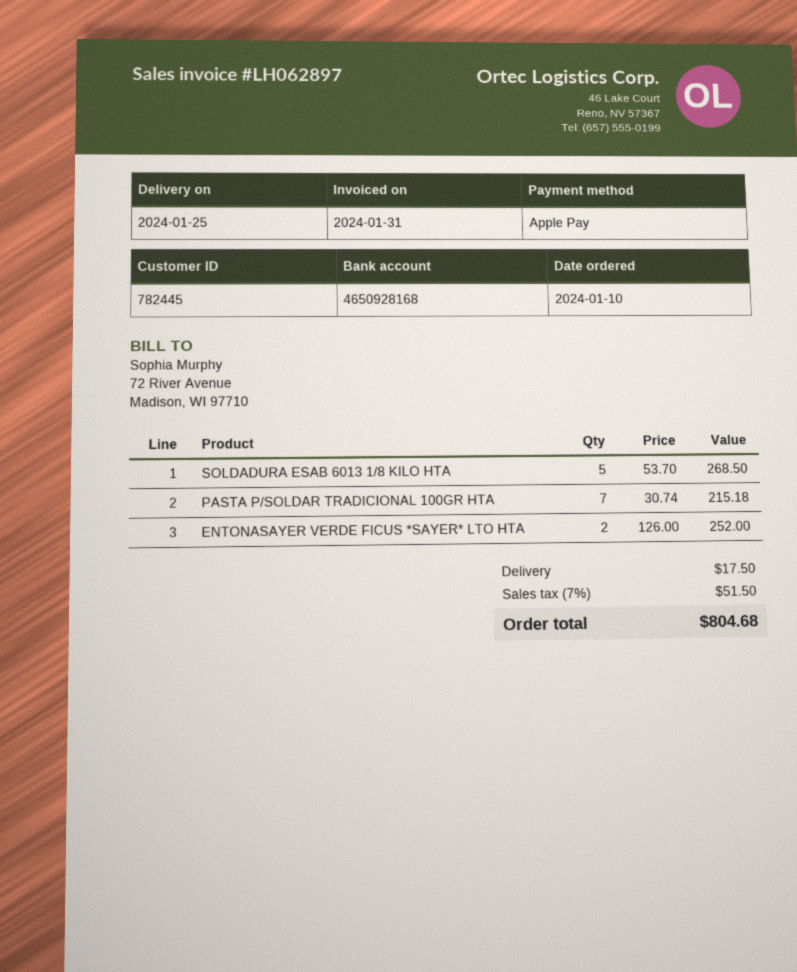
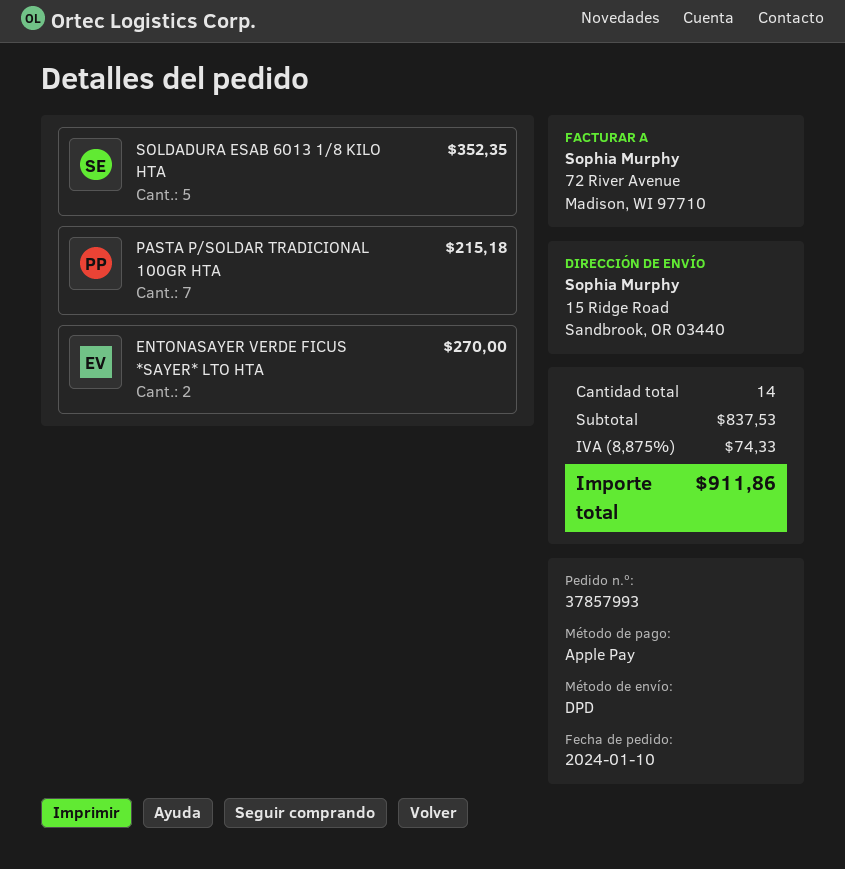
SOLDADURA ESAB 6013 1/8 KILO HTA: 5 for 268.50 -> 5 for 352.35
ENTONASAYER VERDE FICUS *SAYER* LTO HTA: 2 for 252.00 -> 2 for 270.00
shipping: 17.50 -> none
tax: 7% = 51.50 -> 8.875% = 74.33
total: 804.68 -> 911.86

